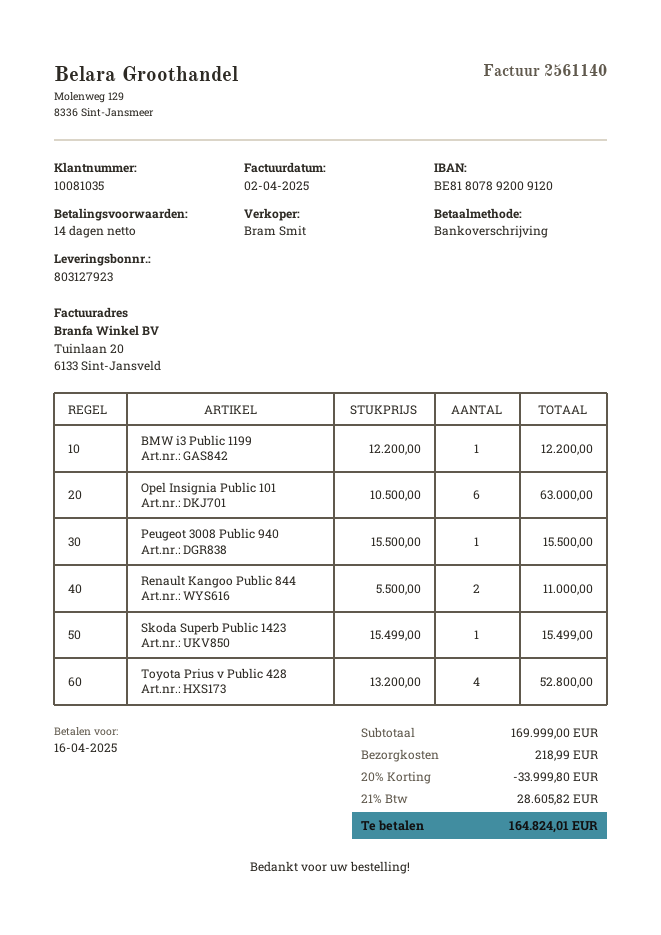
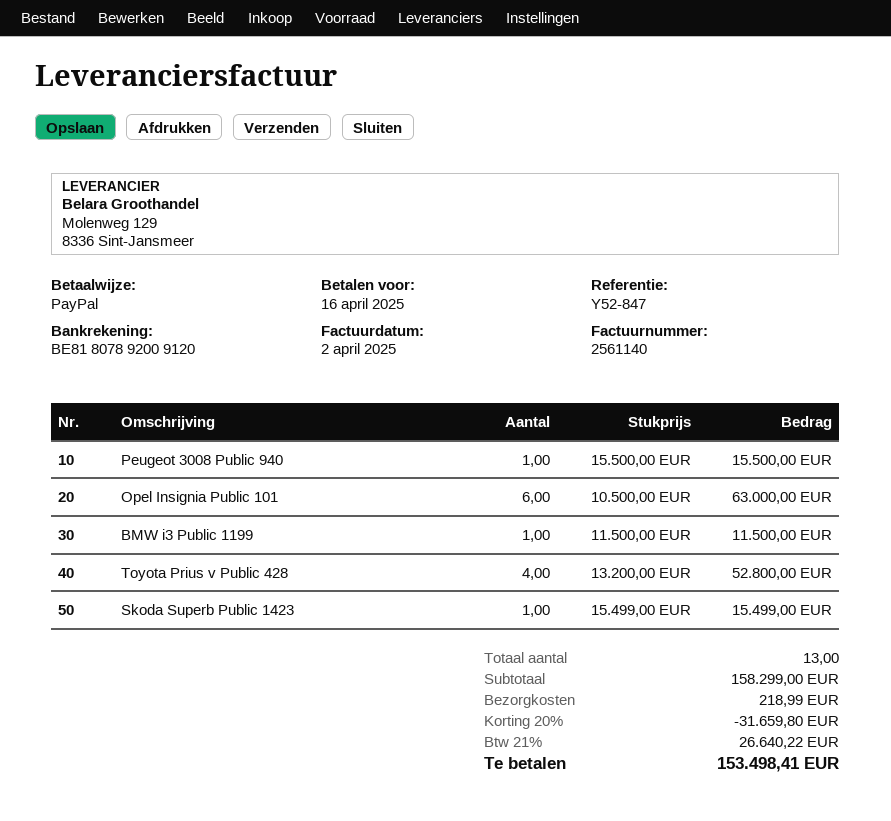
payment method: bank transfer -> PayPal
BMW i3 Public 1199: 1 x 12200.00 = 12200.00 -> 1 x 11500.00 = 11500.00
Renault Kangoo Public 844: 2 x 5500.00 = 11000.00 -> none
subtotal: 169999.00 -> 158299.00
discount: 20% = 33999.80 -> 20% = 31659.80
tax: 21% = 28605.82 -> 21% = 26640.22
total: 164824.01 -> 153498.41

